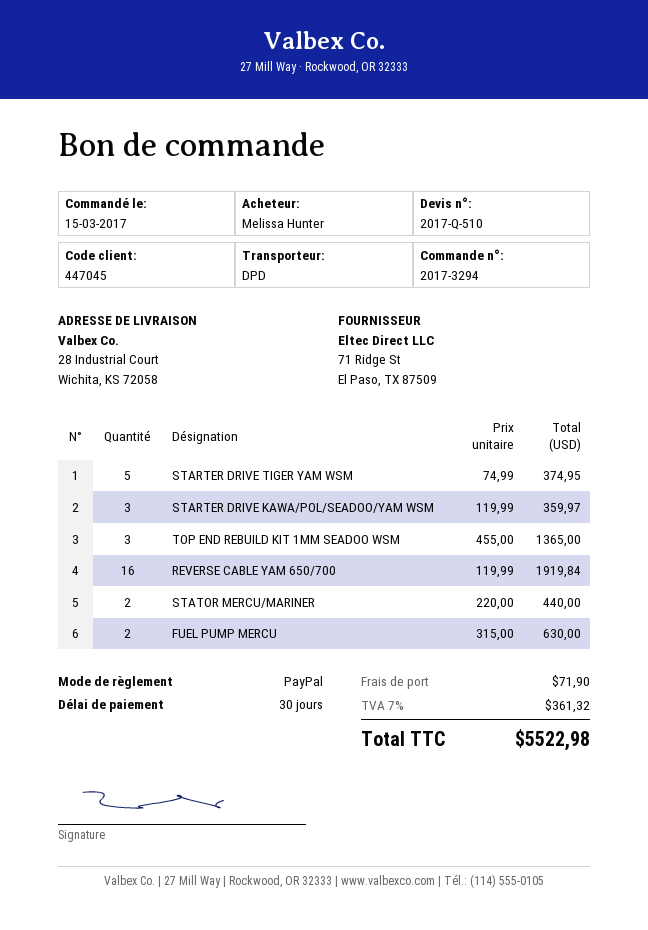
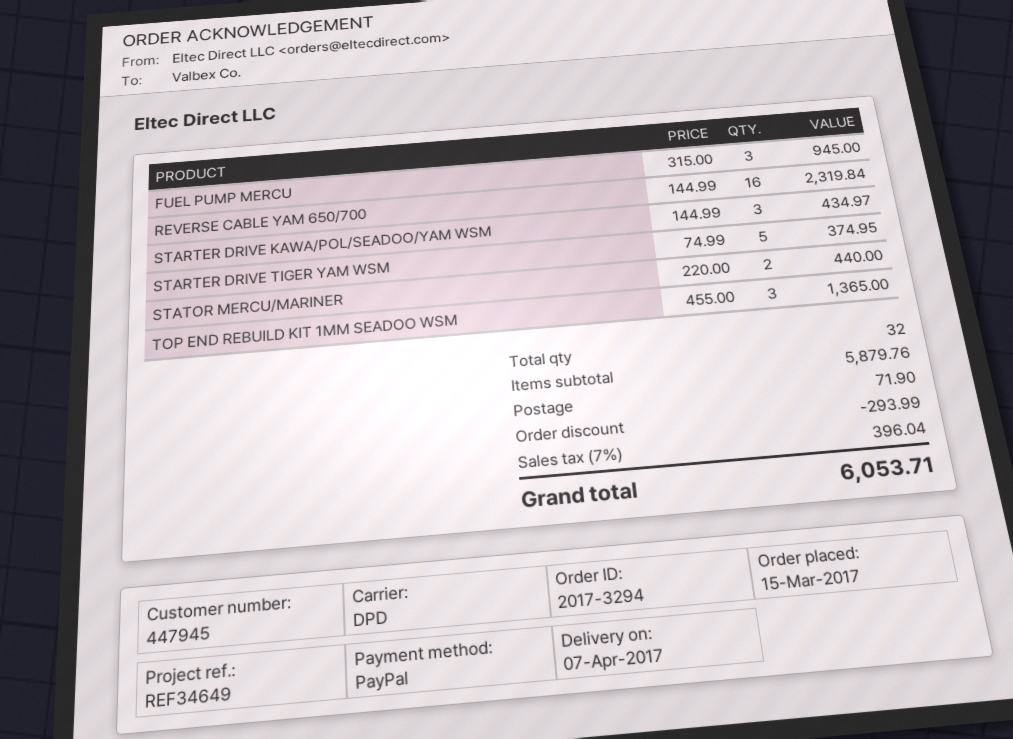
customer number: 447045 -> 447945
STARTER DRIVE KAWA/POL/SEADOO/YAM WSM: 3 x 119.99 = 359.97 -> 3 x 144.99 = 434.97
REVERSE CABLE YAM 650/700: 16 x 119.99 = 1919.84 -> 16 x 144.99 = 2319.84
FUEL PUMP MERCU: 2 x 315.00 = 630.00 -> 3 x 315.00 = 945.00
discount: none -> 293.99
tax: 7% = 361.32 -> 7% = 396.04
total: 5522.98 -> 6053.71

